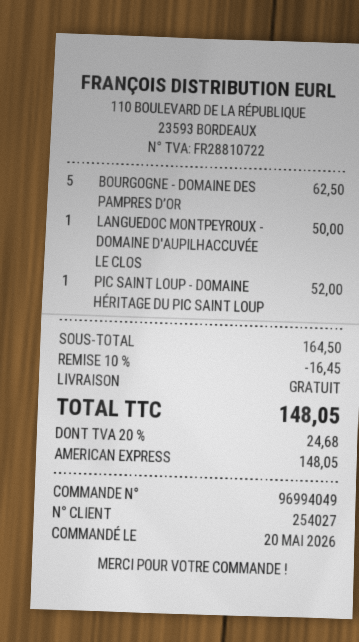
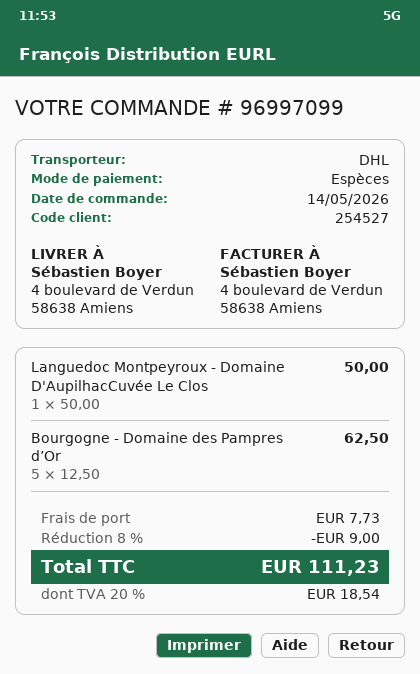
order number: 96994049 -> 96997099
order date: 2026-05-20 -> 2026-05-14
customer number: 254027 -> 254527
payment method: American Express -> cash
PIC SAINT LOUP - DOMAINE HÉRITAGE DU PIC SAINT LOUP: 1 for 52.00 -> none
discount: 10% = 16.45 -> 8% = 9.00
shipping: 0.00 -> 7.73
tax: 20% = 24.68 -> 20% = 18.54
total: 148.05 -> 111.23

